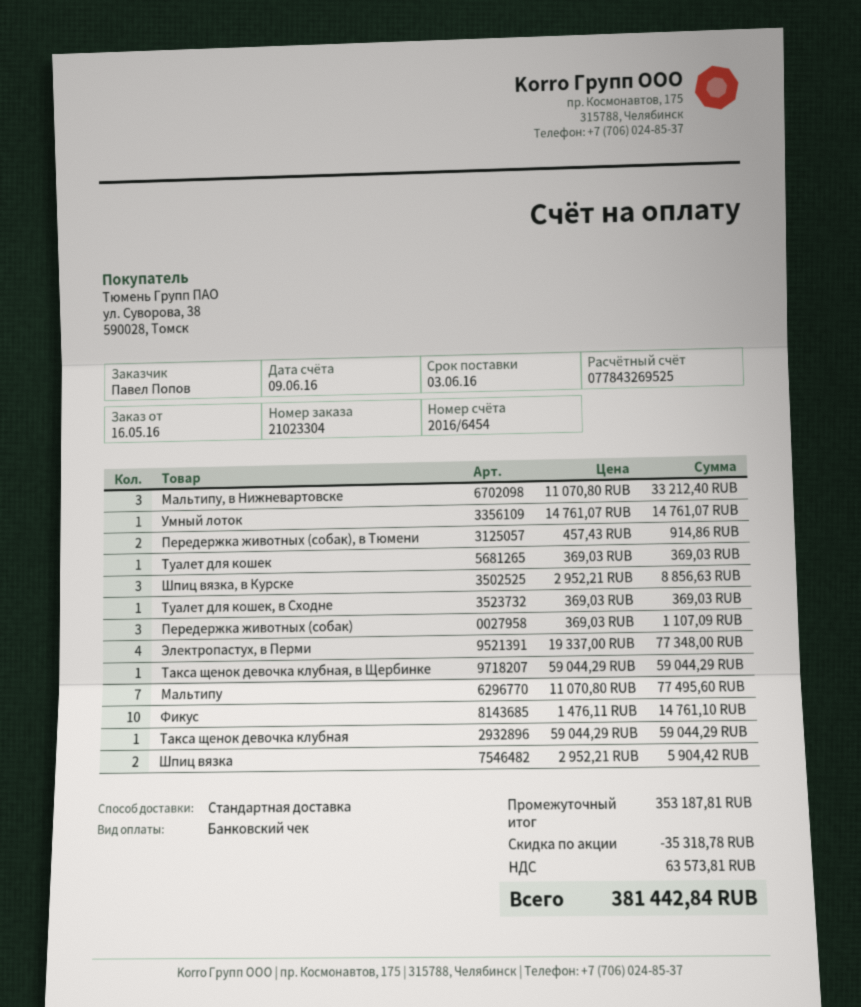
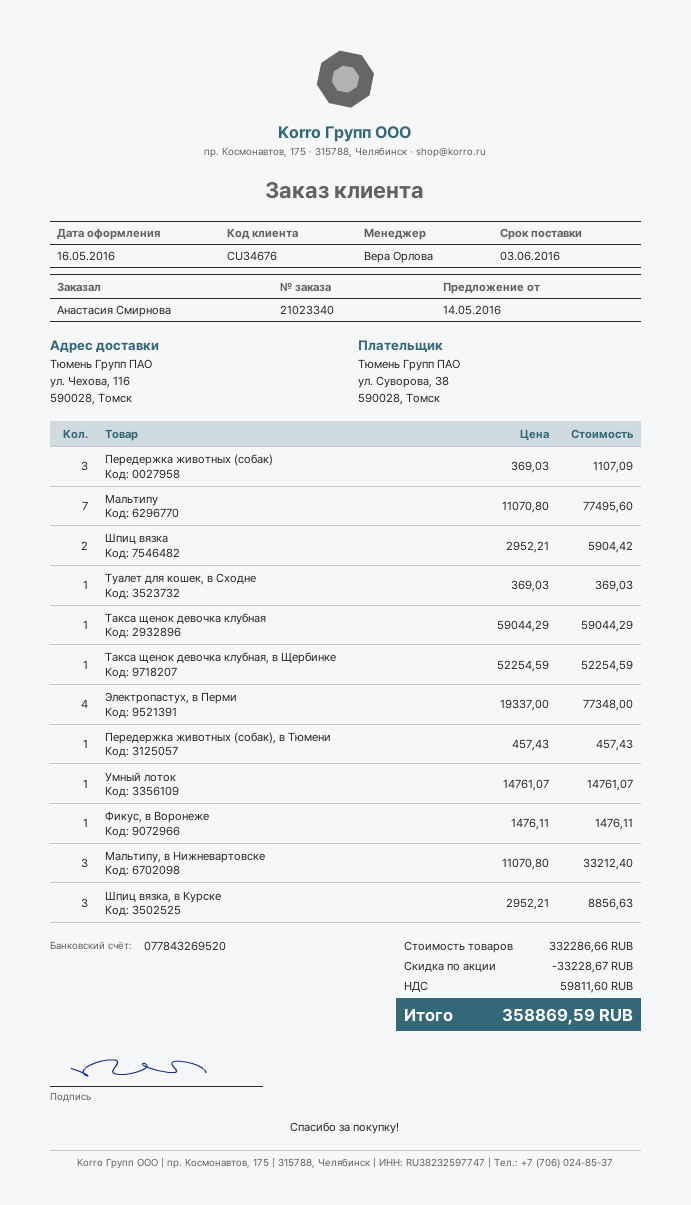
order number: 21023304 -> 21023340
ordered by: Павел Попов -> Анастасия Смирнова
bank account: 077843269525 -> 077843269520
Передержка животных (собак), в Тюмени: 2 x 457.43 = 914.86 -> 1 x 457.43 = 457.43
Туалет для кошек: 1 x 369.03 = 369.03 -> none
Такса щенок девочка клубная, в Щербинке: 1 x 59044.29 = 59044.29 -> 1 x 52254.59 = 52254.59
Фикус: 10 x 1476.11 = 14761.10 -> none
Фикус, в Воронеже: none -> 1 x 1476.11 = 1476.11
subtotal: 353187.81 -> 332286.66
discount: 35318.78 -> 33228.67
tax: 63573.81 -> 59811.60
total: 381442.84 -> 358869.59

